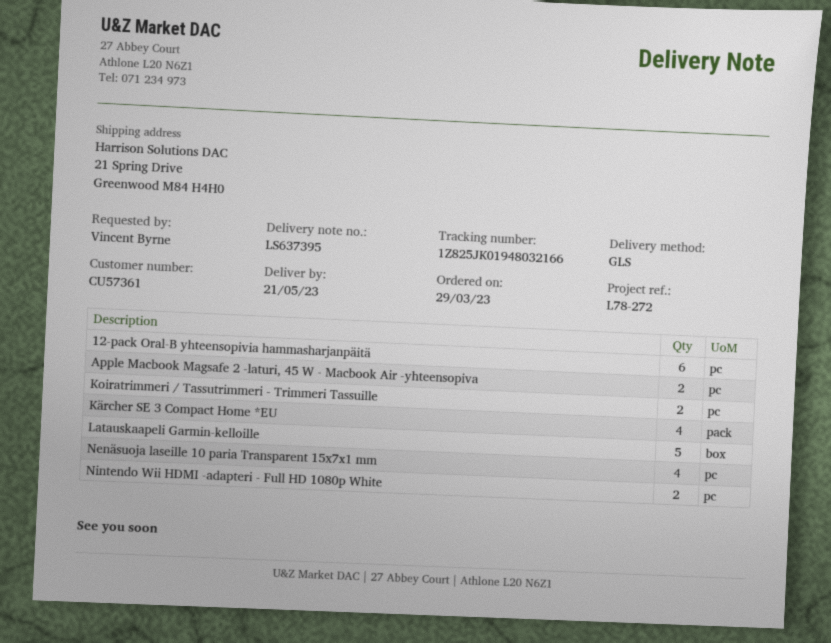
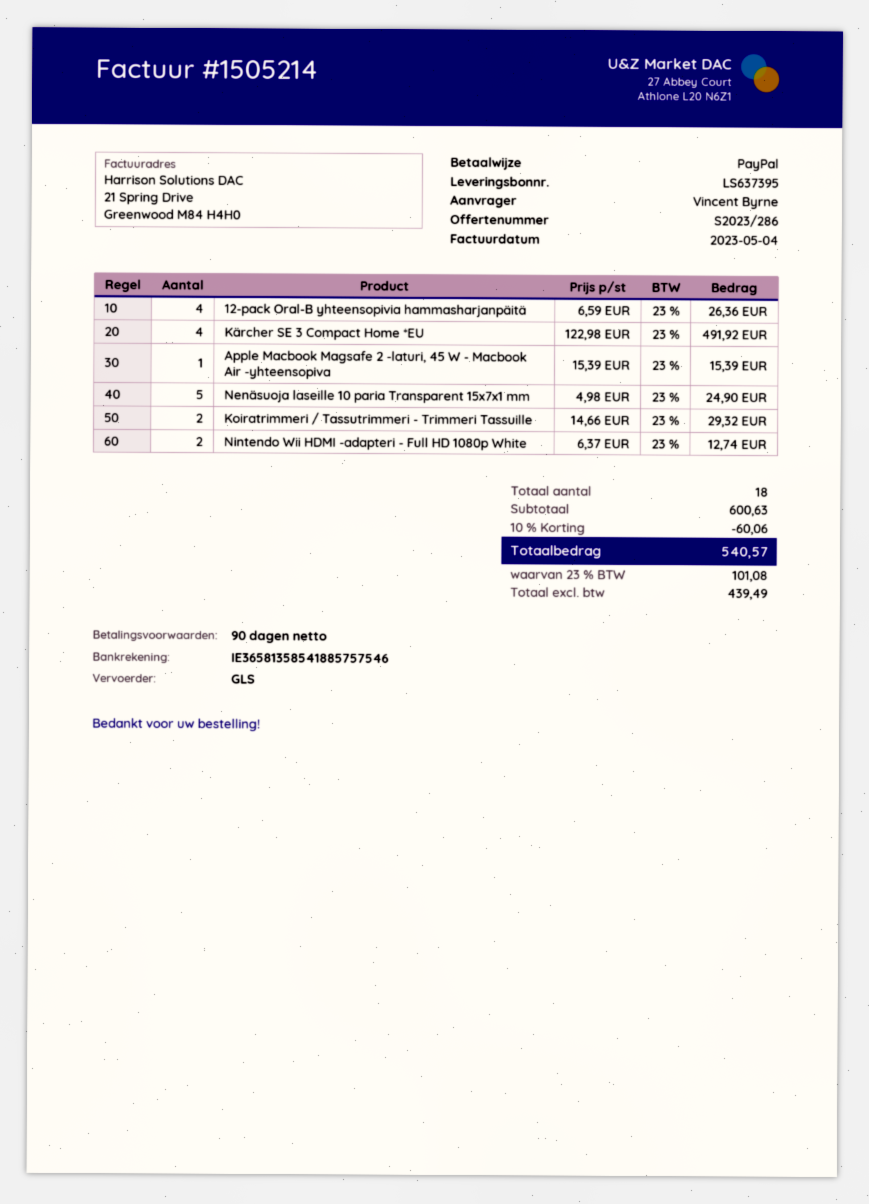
12-pack Oral-B yhteensopivia hammasharjanpäitä: 6 -> 4
Apple Macbook Magsafe 2 -laturi, 45 W - Macbook Air -yhteensopiva: 2 -> 1
Latauskaapeli Garmin-kelloille: 5 -> none
Nenäsuoja laseille 10 paria Transparent 15x7x1 mm: 4 -> 5

